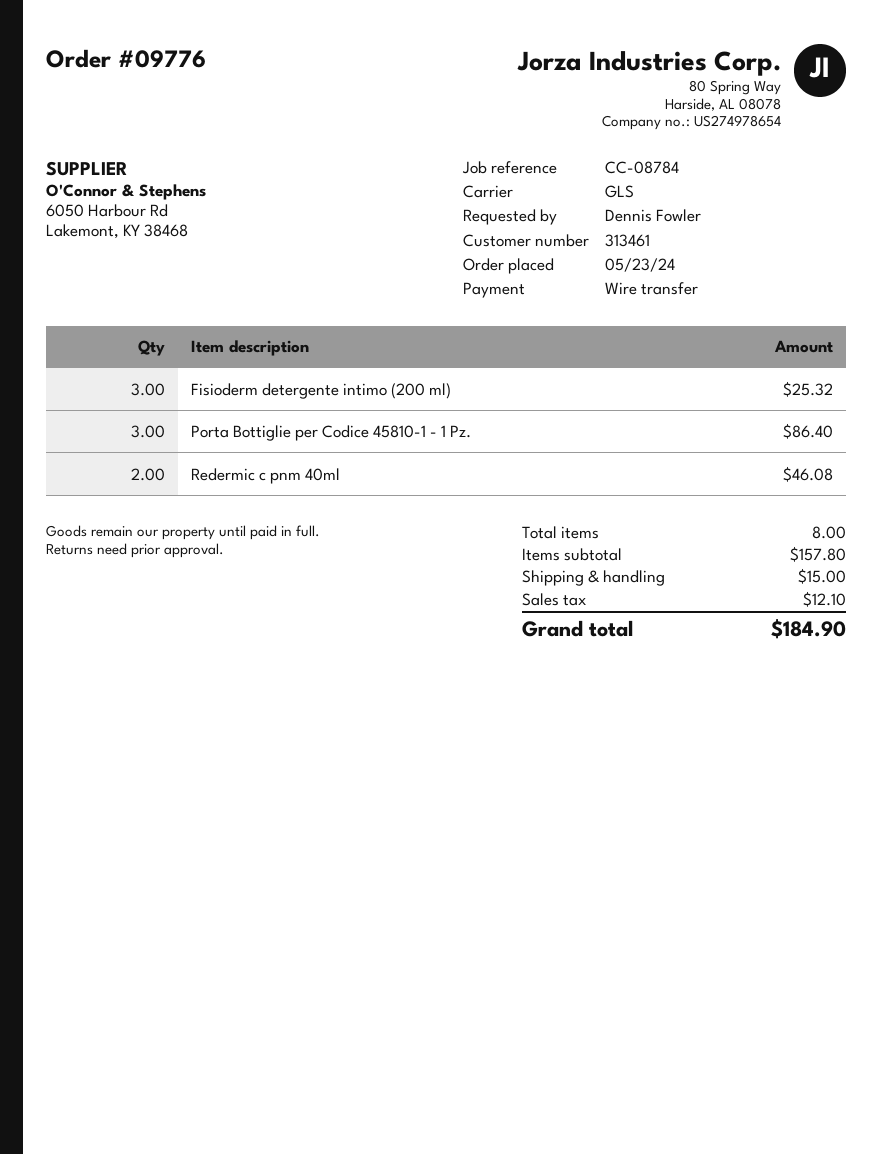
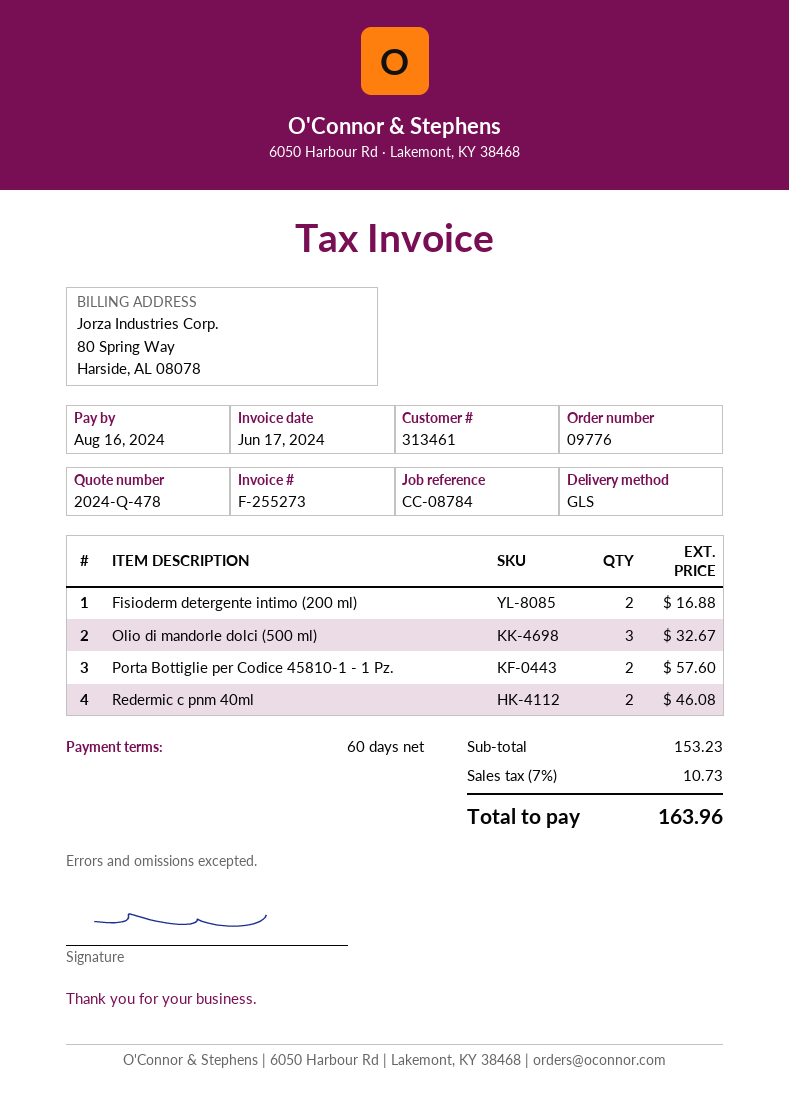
Fisioderm detergente intimo (200 ml): 3 for 25.32 -> 2 for 16.88
Porta Bottiglie per Codice 45810-1 - 1 Pz.: 3 for 86.40 -> 2 for 57.60
Olio di mandorle dolci (500 ml): none -> 3 for 32.67
subtotal: 157.80 -> 153.23
shipping: 15.00 -> none
tax: 12.10 -> 10.73
total: 184.90 -> 163.96

